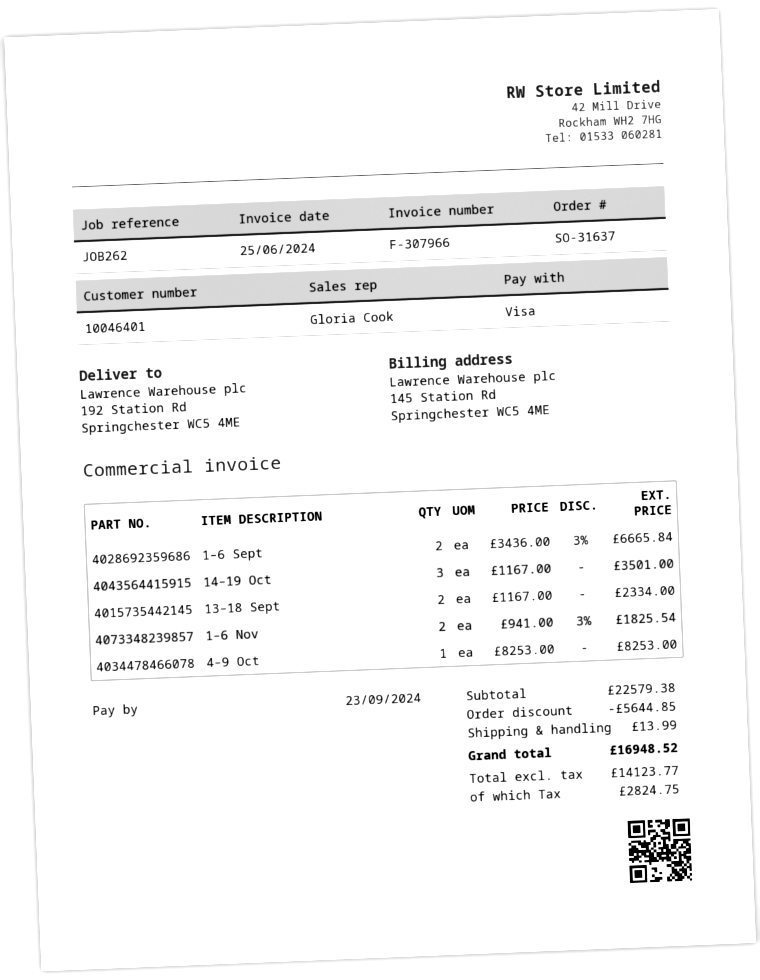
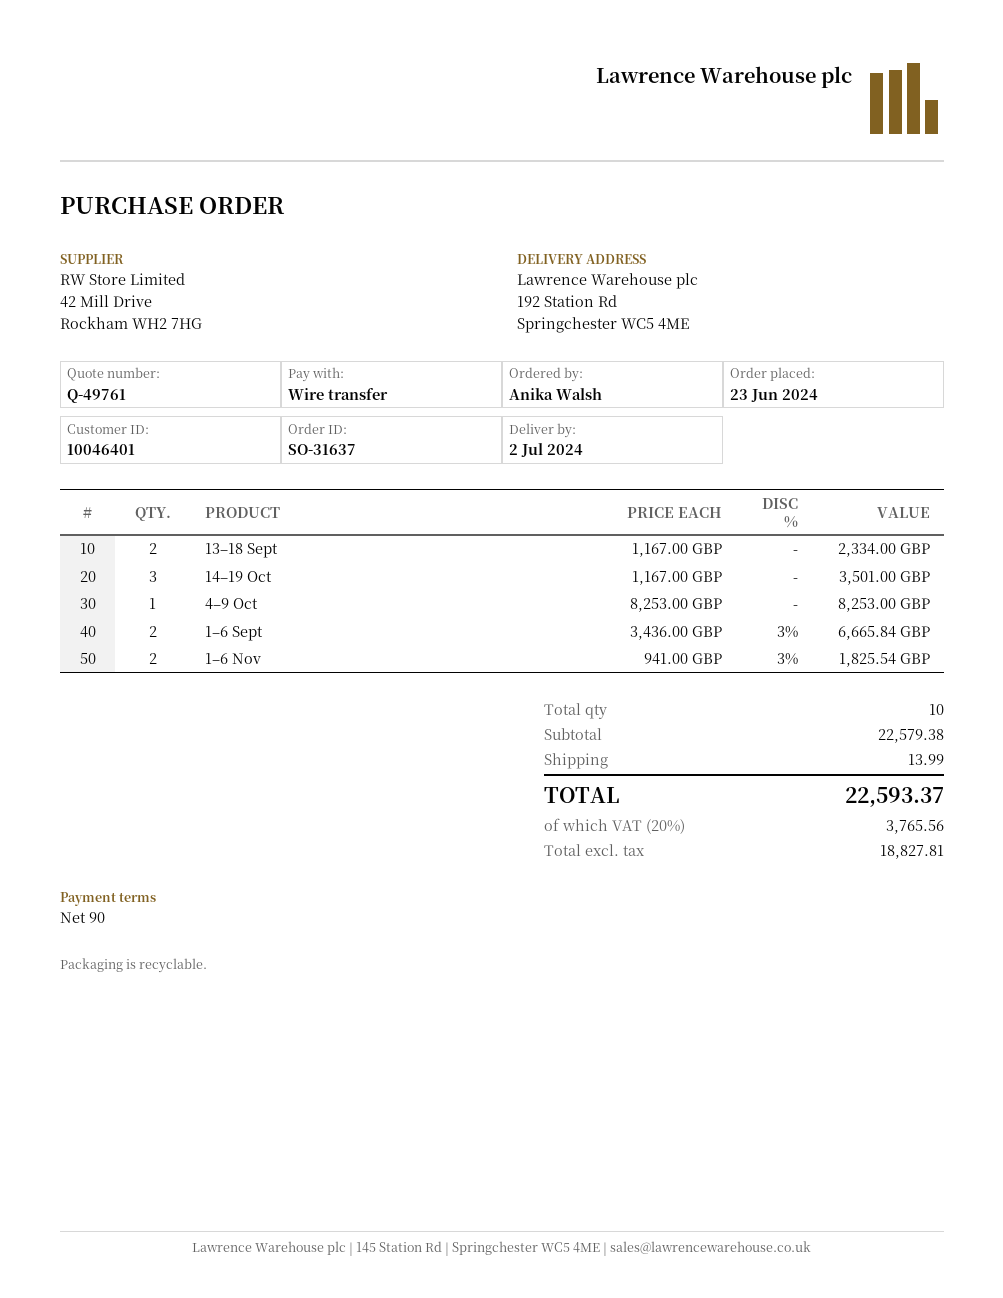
payment method: Visa -> bank transfer
discount: 5644.85 -> none
net: 14123.77 -> 18827.81
tax: 2824.75 -> 3765.56
total: 16948.52 -> 22593.37

